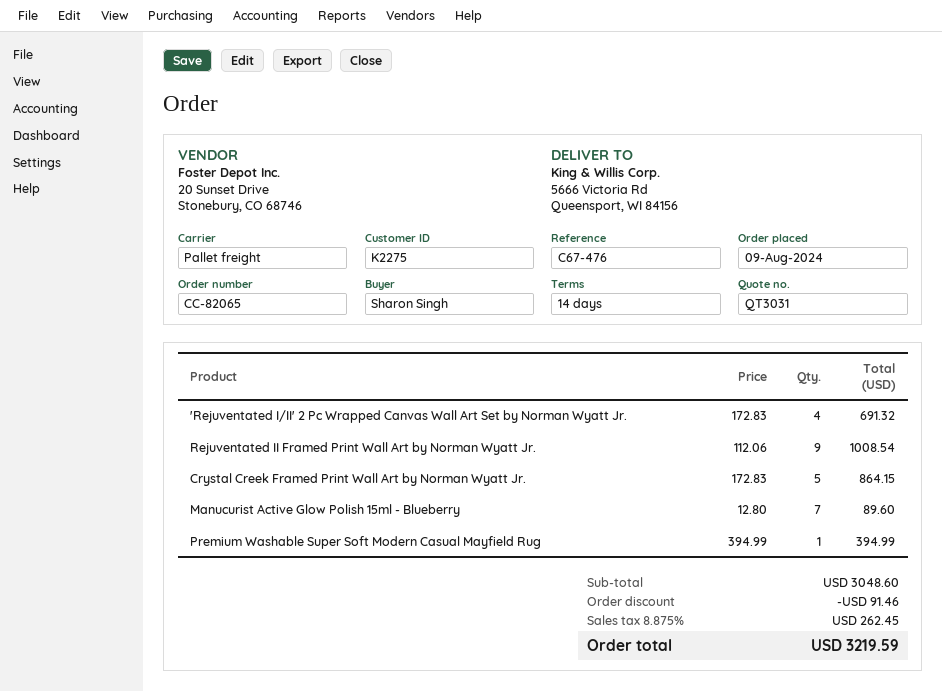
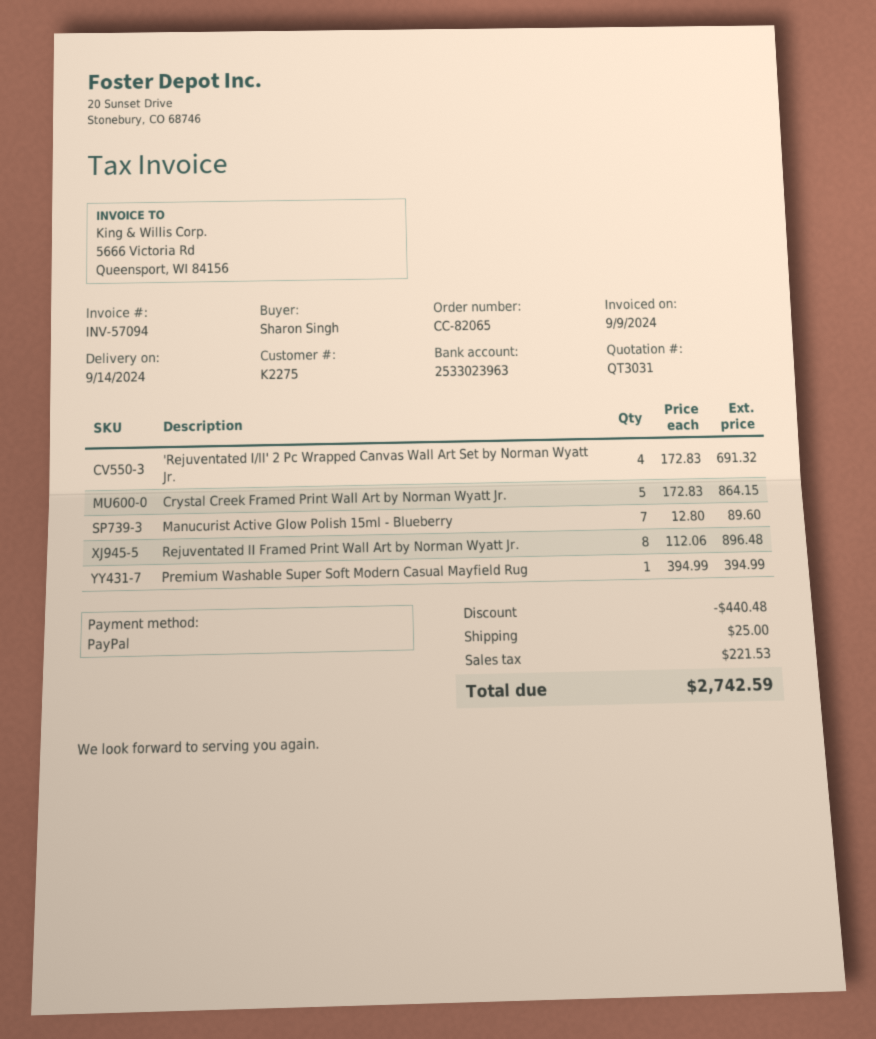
Rejuventated II Framed Print Wall Art by Norman Wyatt Jr.: 9 x 112.06 = 1008.54 -> 8 x 112.06 = 896.48
discount: 91.46 -> 440.48
shipping: none -> 25.00
tax: 262.45 -> 221.53
total: 3219.59 -> 2742.59

